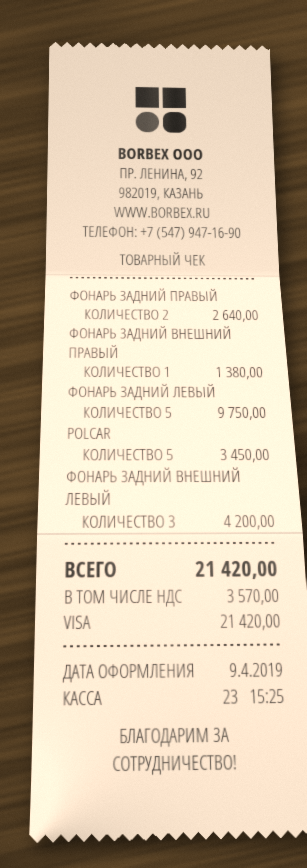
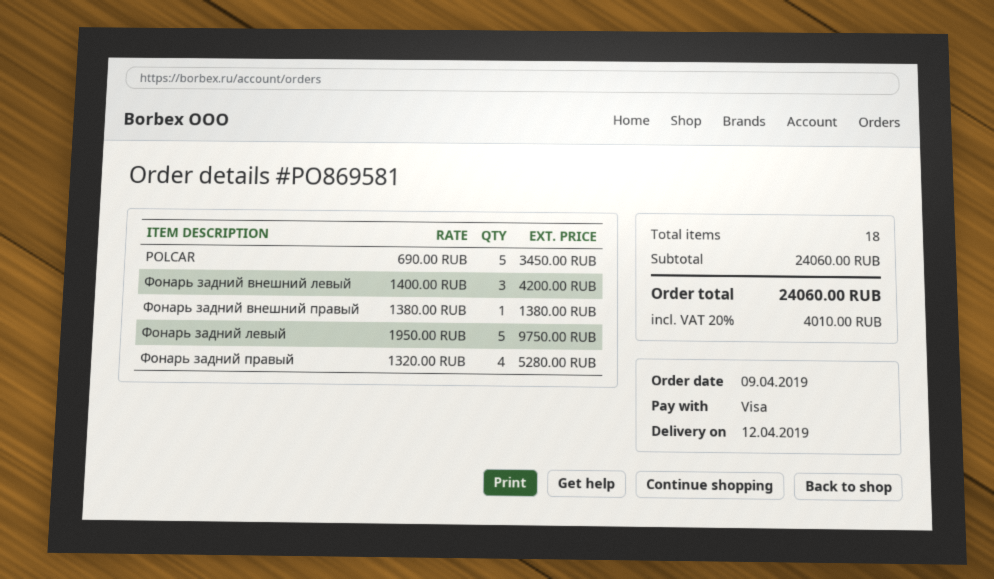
ФОНАРЬ ЗАДНИЙ ПРАВЫЙ: 2 for 2640.00 -> 4 for 5280.00
tax: 3570.00 -> 4010.00
total: 21420.00 -> 24060.00

